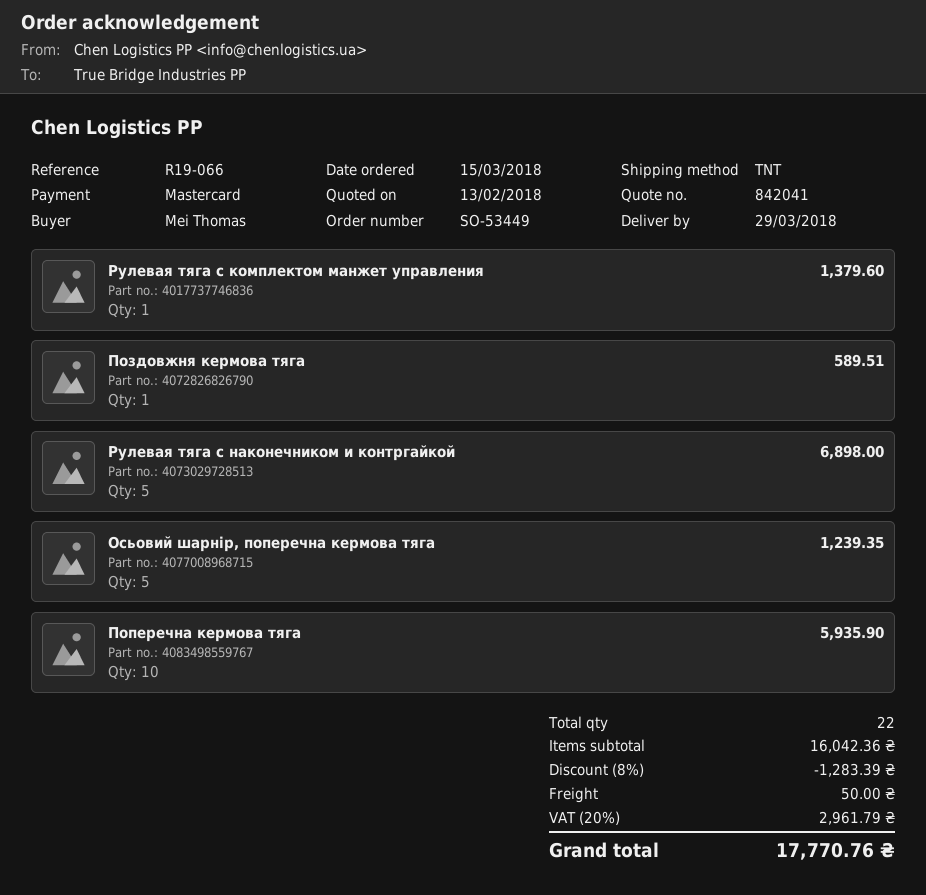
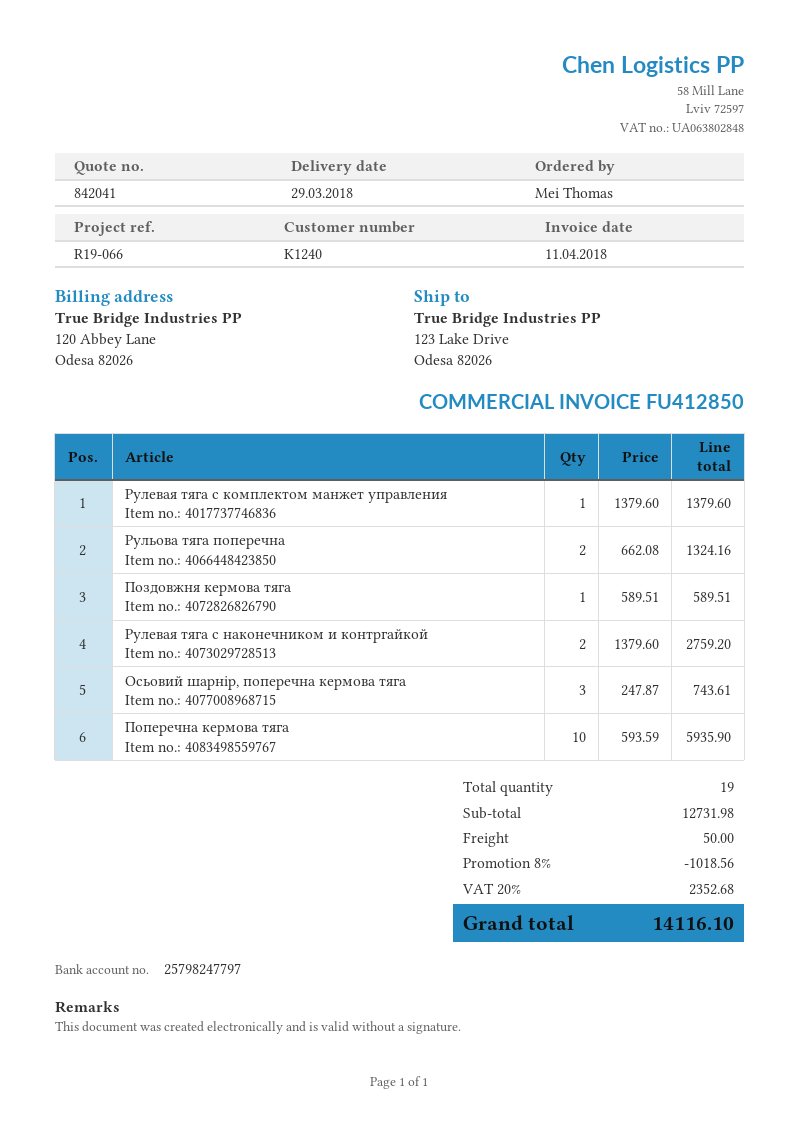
Рулевая тягa с наконечником и контргайкой: 5 for 6898.00 -> 2 for 2759.20
Осьовий шарнір, поперечна кермова тяга: 5 for 1239.35 -> 3 for 743.61
Рульова тяга поперечна: none -> 2 for 1324.16
total quantity: 22 -> 19
subtotal: 16042.36 -> 12731.98
discount: 8% = 1283.39 -> 8% = 1018.56
tax: 20% = 2961.79 -> 20% = 2352.68
total: 17770.76 -> 14116.10

